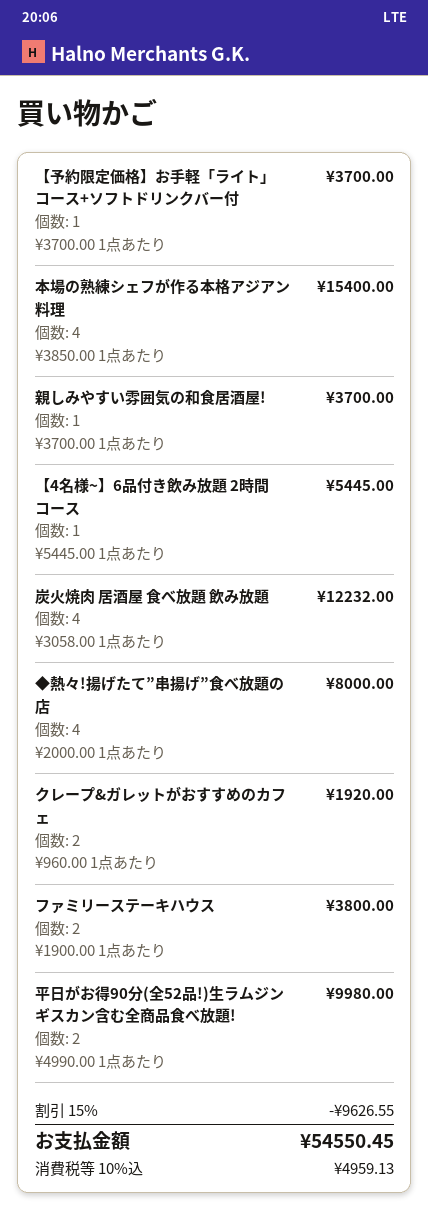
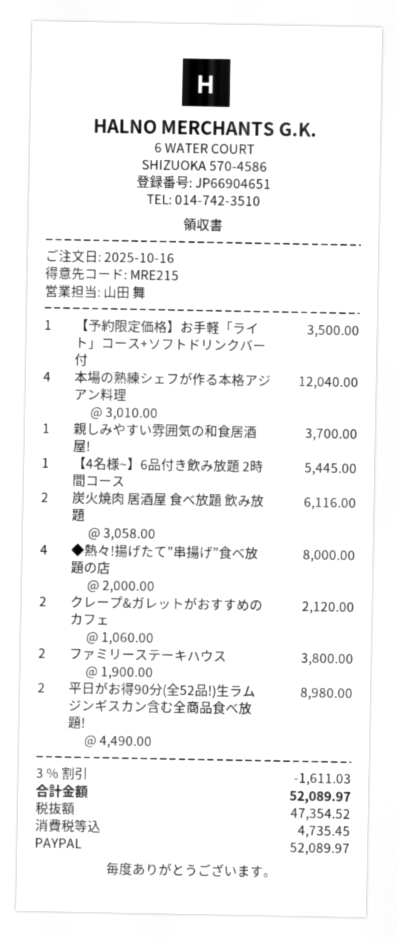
【予約限定価格】お手軽「ライト」コース+ソフトドリンクバー付: 1 x 3700.00 = 3700.00 -> 1 x 3500.00 = 3500.00
本場の熟練シェフが作る本格アジアン料理: 4 x 3850.00 = 15400.00 -> 4 x 3010.00 = 12040.00
炭火焼肉 居酒屋 食べ放題 飲み放題: 4 x 3058.00 = 12232.00 -> 2 x 3058.00 = 6116.00
クレープ&ガレットがおすすめのカフェ: 2 x 960.00 = 1920.00 -> 2 x 1060.00 = 2120.00
平日がお得90分(全52品!)生ラムジンギスカン含む全商品食べ放題!: 2 x 4990.00 = 9980.00 -> 2 x 4490.00 = 8980.00
discount: 15% = 9626.55 -> 3% = 1611.03
tax: 4959.13 -> 4735.45
total: 54550.45 -> 52089.97

